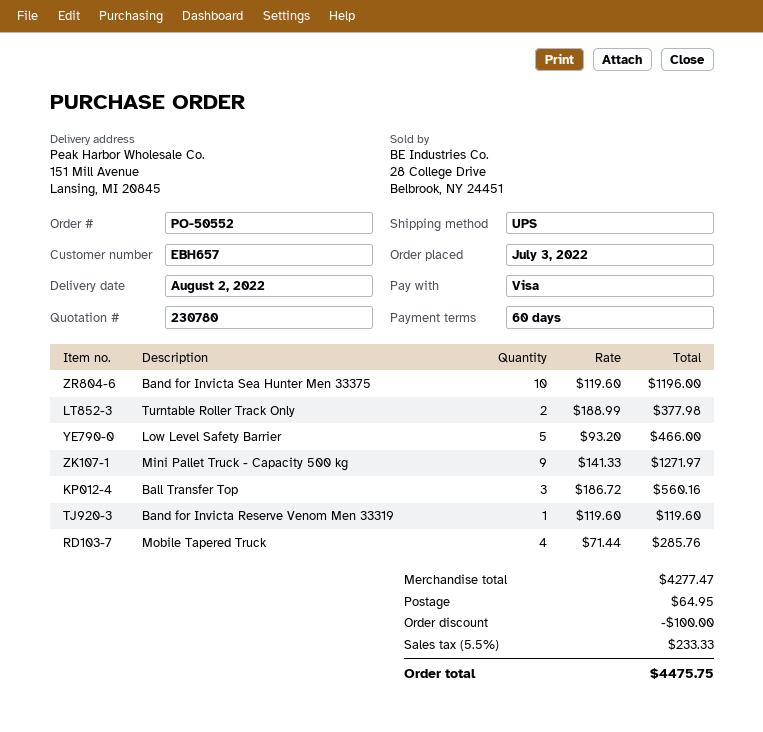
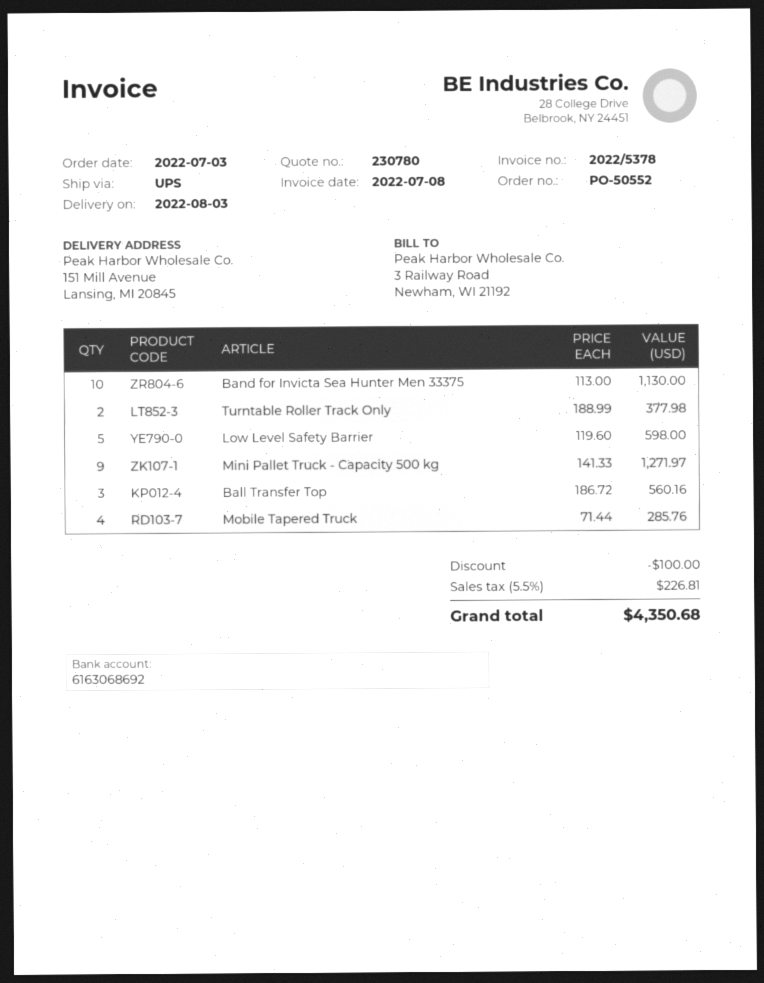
delivery date: 2022-08-02 -> 2022-08-03
Band for Invicta Sea Hunter Men 33375: 10 x 119.60 = 1196.00 -> 10 x 113.00 = 1130.00
Low Level Safety Barrier: 5 x 93.20 = 466.00 -> 5 x 119.60 = 598.00
Band for Invicta Reserve Venom Men 33319: 1 x 119.60 = 119.60 -> none
shipping: 64.95 -> none
tax: 5.5% = 233.33 -> 5.5% = 226.81
total: 4475.75 -> 4350.68

